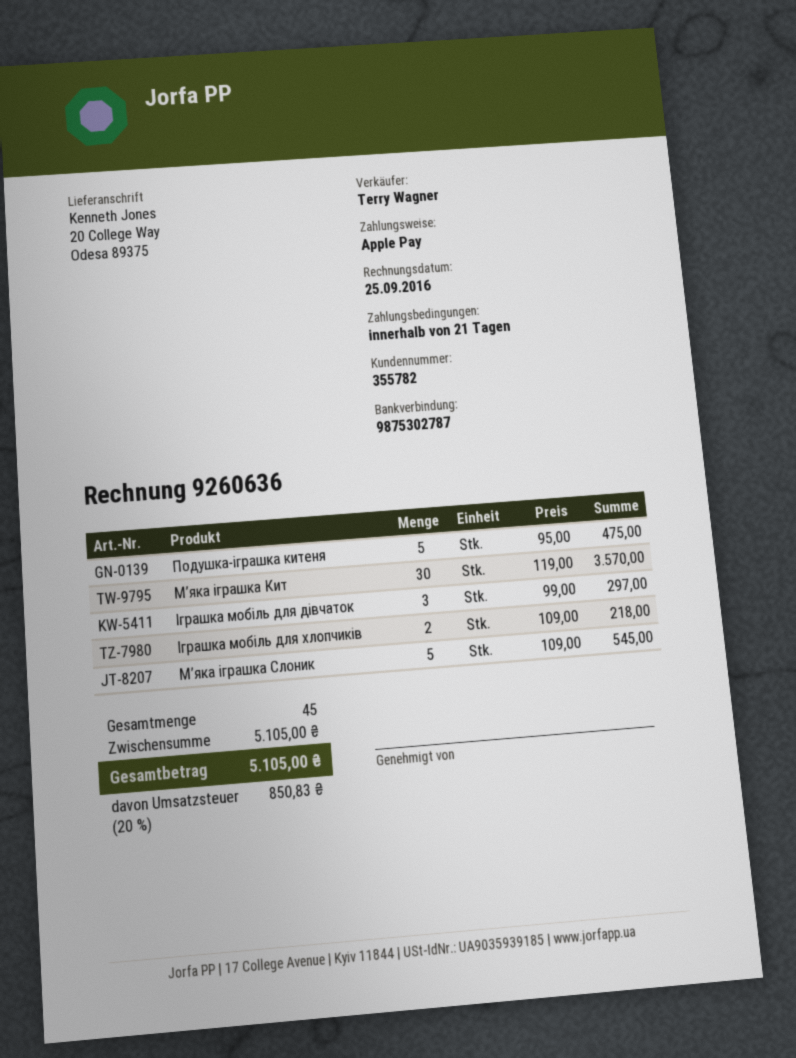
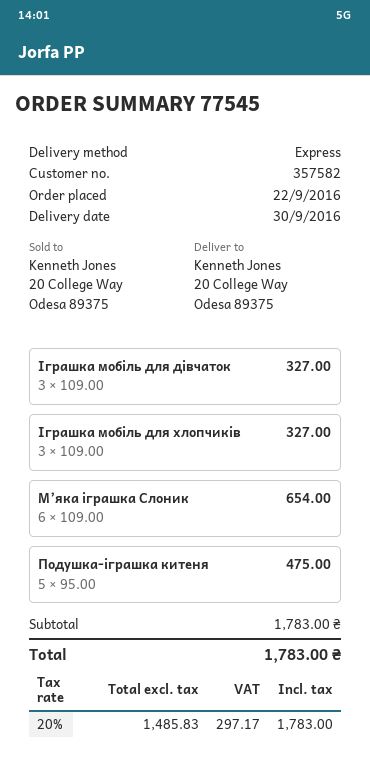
customer number: 355782 -> 357582
М’яка іграшка Кит: 30 x 119.00 = 3570.00 -> none
Іграшка мобіль для дівчаток: 3 x 99.00 = 297.00 -> 3 x 109.00 = 327.00
Іграшка мобіль для хлопчиків: 2 x 109.00 = 218.00 -> 3 x 109.00 = 327.00
М’яка іграшка Слоник: 5 x 109.00 = 545.00 -> 6 x 109.00 = 654.00
subtotal: 5105.00 -> 1783.00
tax: 20% = 850.83 -> 20% = 297.17
total: 5105.00 -> 1783.00

